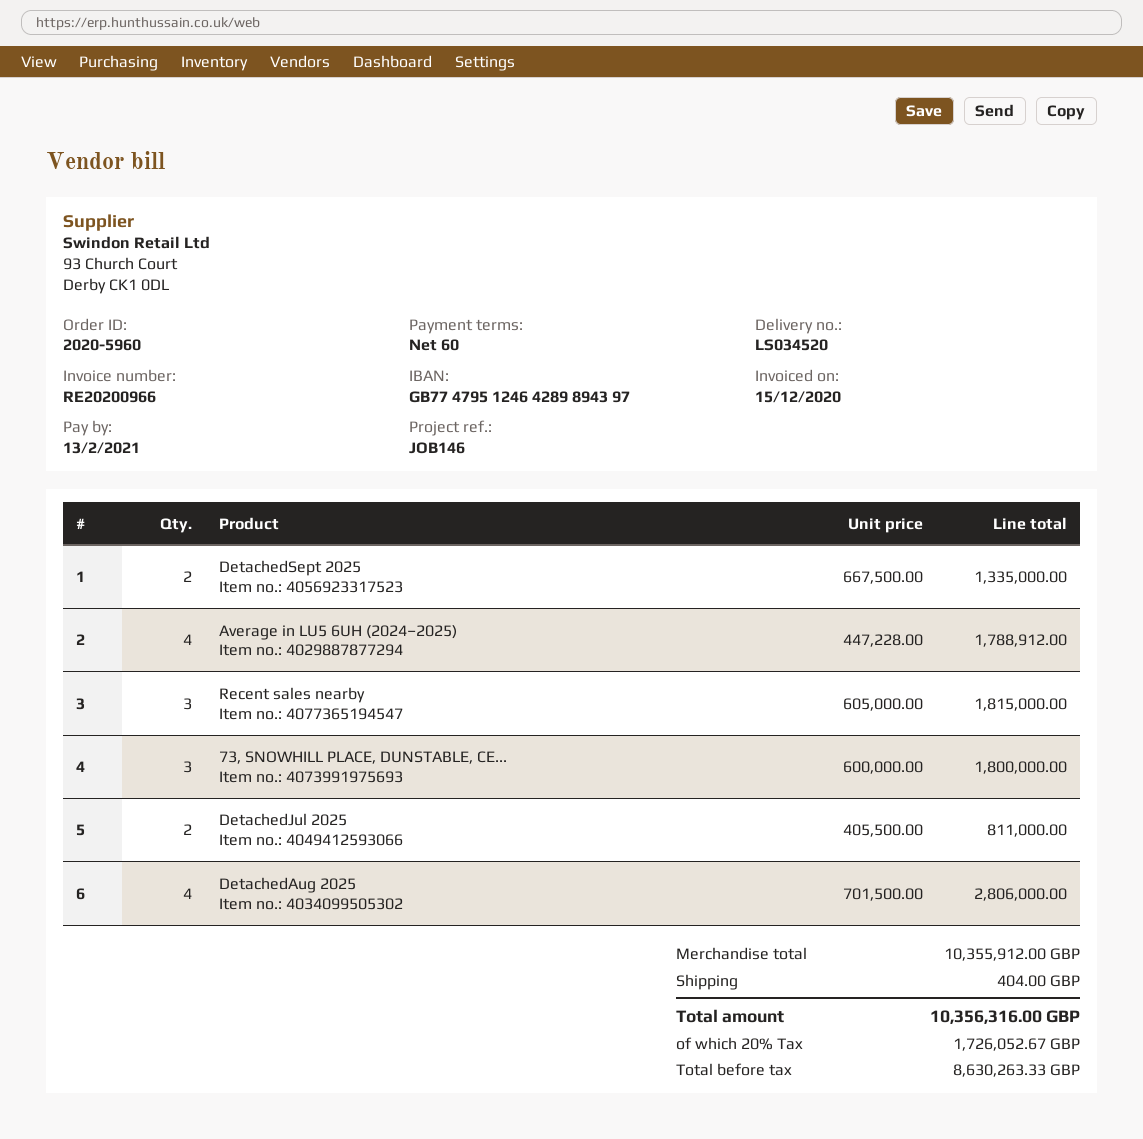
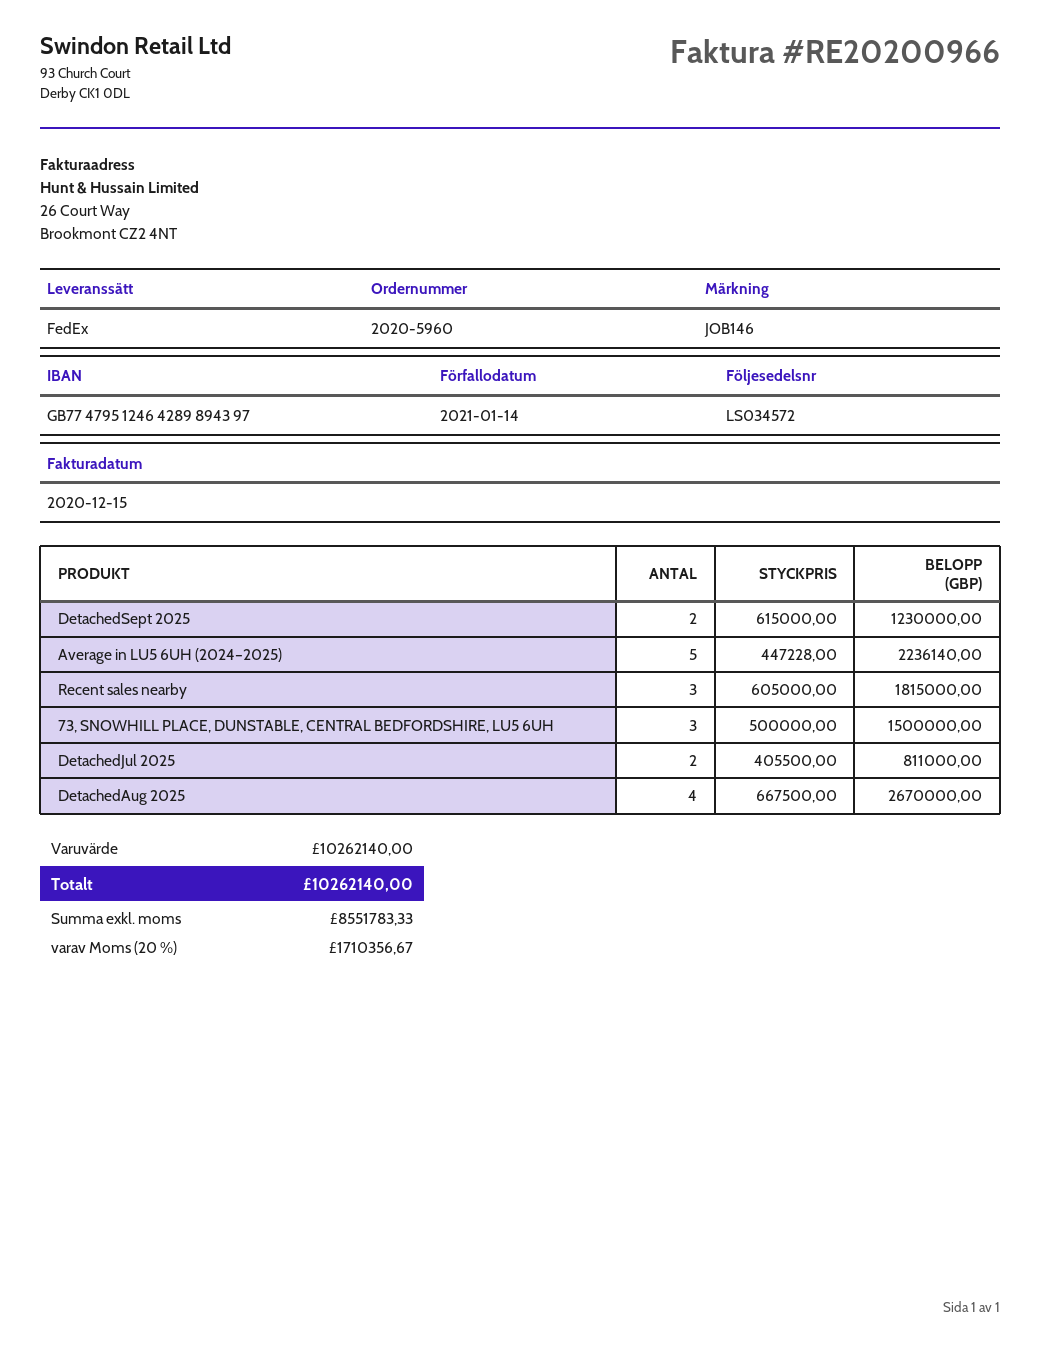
delivery note number: LS034520 -> LS034572
due date: 2021-02-13 -> 2021-01-14
DetachedSept 2025: 2 x 667500.00 = 1335000.00 -> 2 x 615000.00 = 1230000.00
Average in LU5 6UH (2024–2025): 4 x 447228.00 = 1788912.00 -> 5 x 447228.00 = 2236140.00
73, SNOWHILL PLACE, DUNSTABLE, CE...: 3 x 600000.00 = 1800000.00 -> 3 x 500000.00 = 1500000.00
DetachedAug 2025: 4 x 701500.00 = 2806000.00 -> 4 x 667500.00 = 2670000.00
subtotal: 10355912.00 -> 10262140.00
shipping: 404.00 -> none
net: 8630263.33 -> 8551783.33
tax: 20% = 1726052.67 -> 20% = 1710356.67
total: 10356316.00 -> 10262140.00

